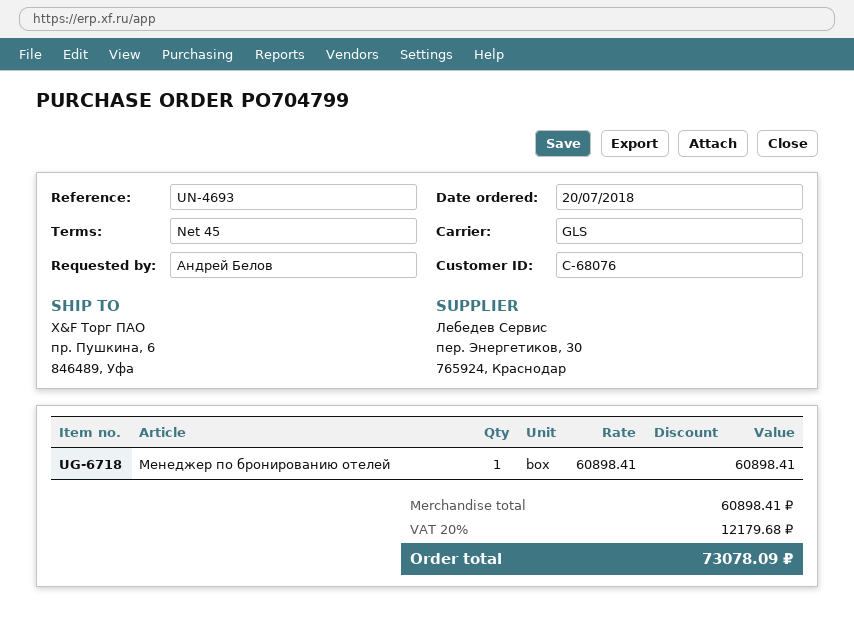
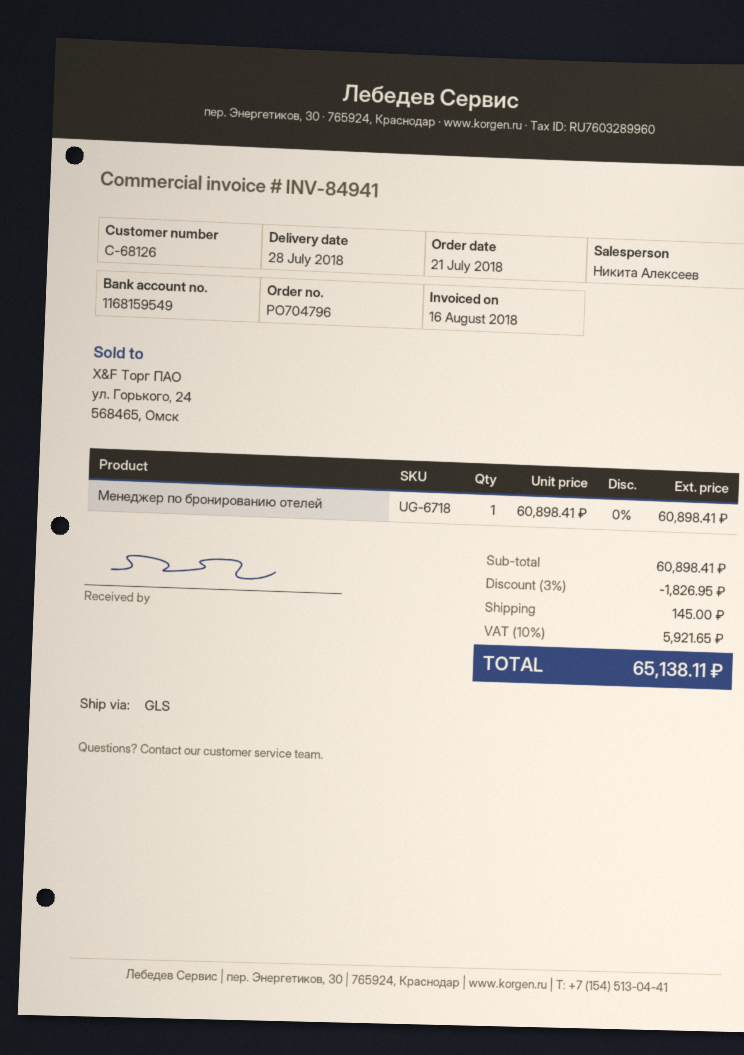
order number: PO704799 -> PO704796
order date: 2018-07-20 -> 2018-07-21
customer number: C-68076 -> C-68126
discount: none -> 3% = 1826.95
shipping: none -> 145.00
tax: 20% = 12179.68 -> 10% = 5921.65
total: 73078.09 -> 65138.11

